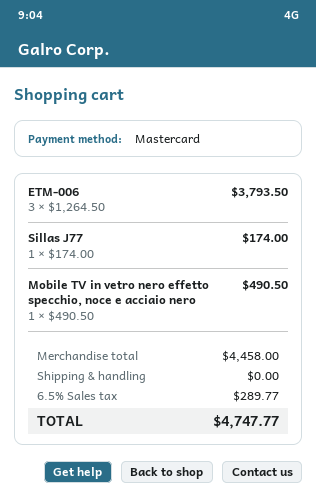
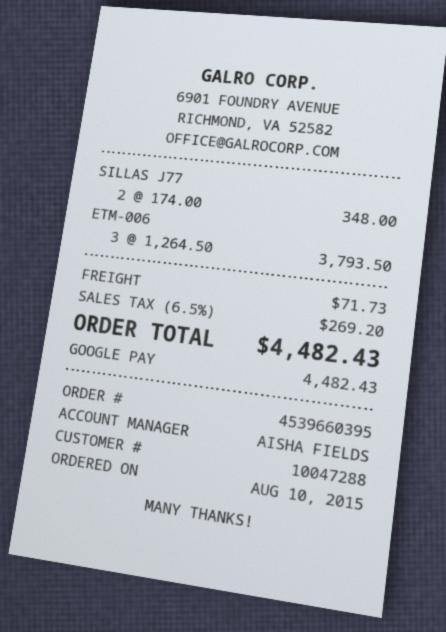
payment method: Mastercard -> Google Pay
Sillas J77: 1 x 174.00 = 174.00 -> 2 x 174.00 = 348.00
Mobile TV in vetro nero effetto specchio, noce e acciaio nero: 1 x 490.50 = 490.50 -> none
shipping: 0.00 -> 71.73
tax: 6.5% = 289.77 -> 6.5% = 269.20
total: 4747.77 -> 4482.43

